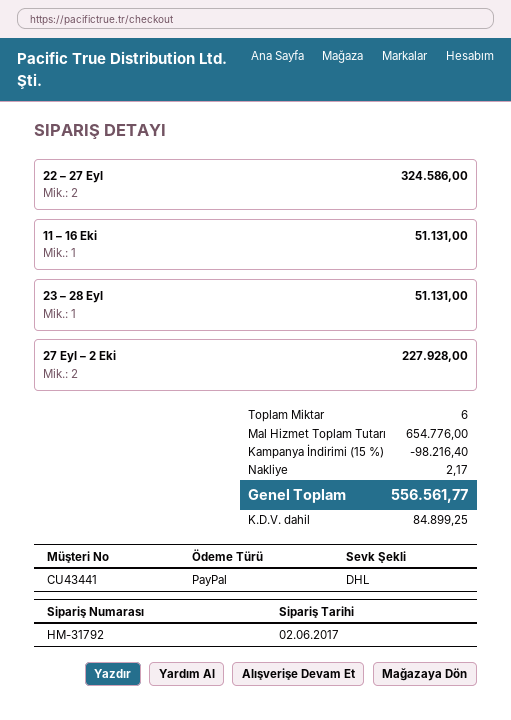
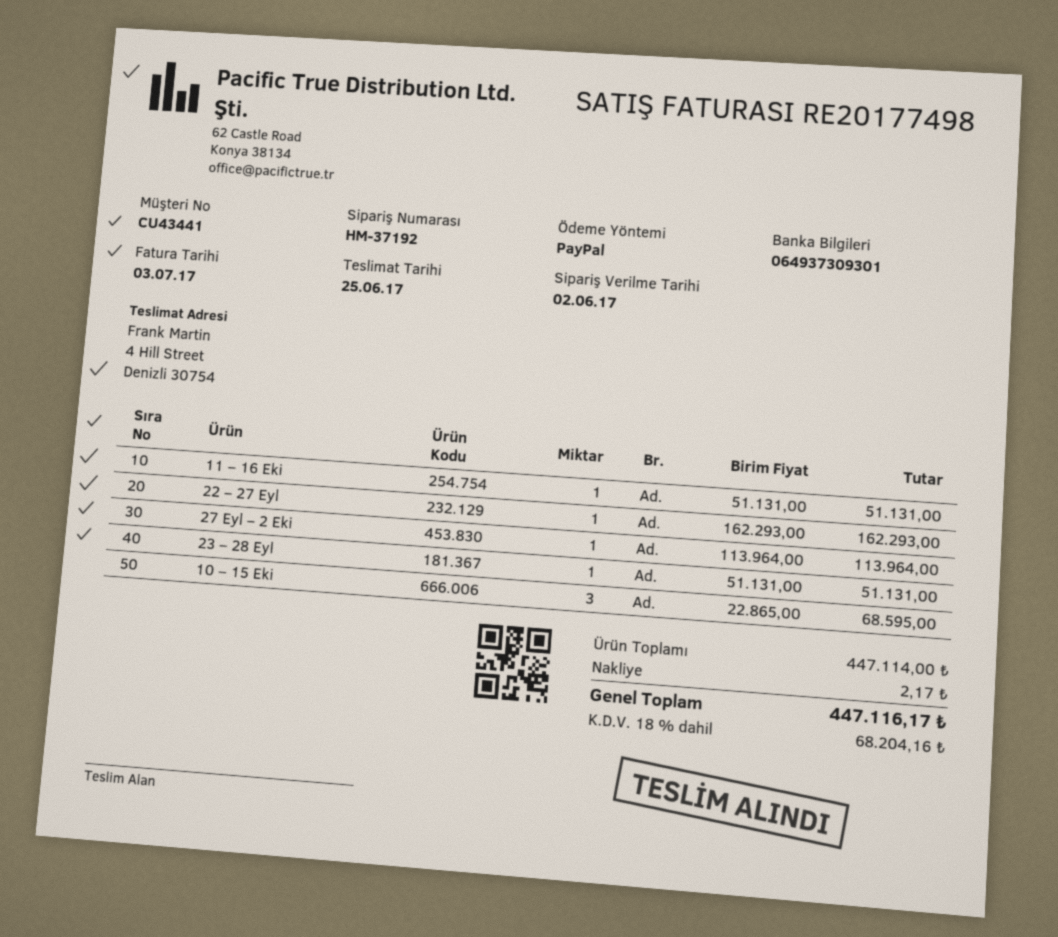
order number: HM-31792 -> HM-37192
22 – 27 Eyl: 2 for 324586.00 -> 1 for 162293.00
27 Eyl – 2 Eki: 2 for 227928.00 -> 1 for 113964.00
10 – 15 Eki: none -> 3 for 68595.00
subtotal: 654776.00 -> 447114.00
discount: 15% = 98216.40 -> none
tax: 84899.25 -> 68204.16
total: 556561.77 -> 447116.17

